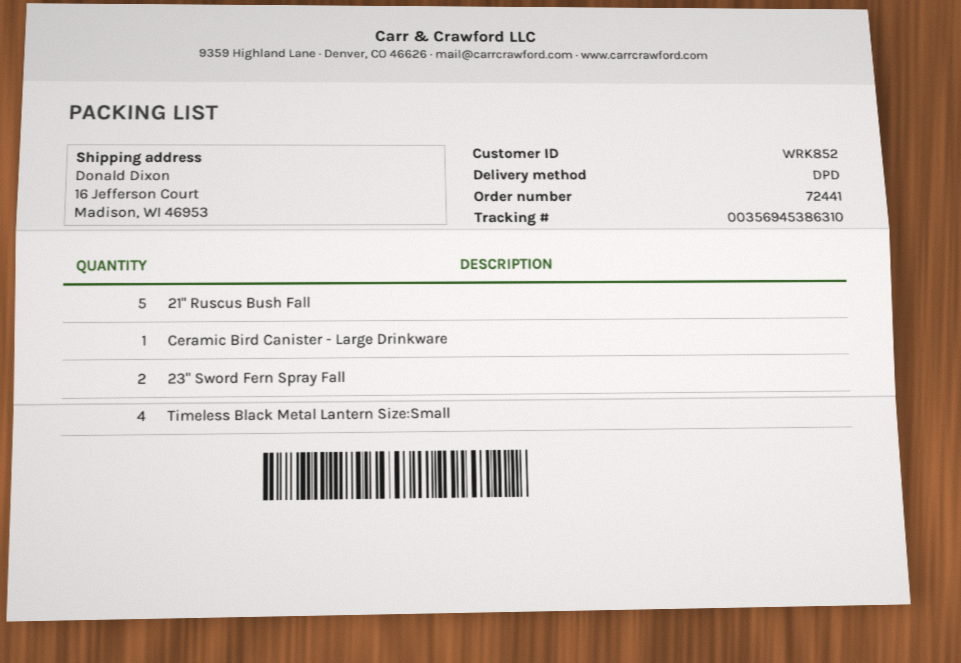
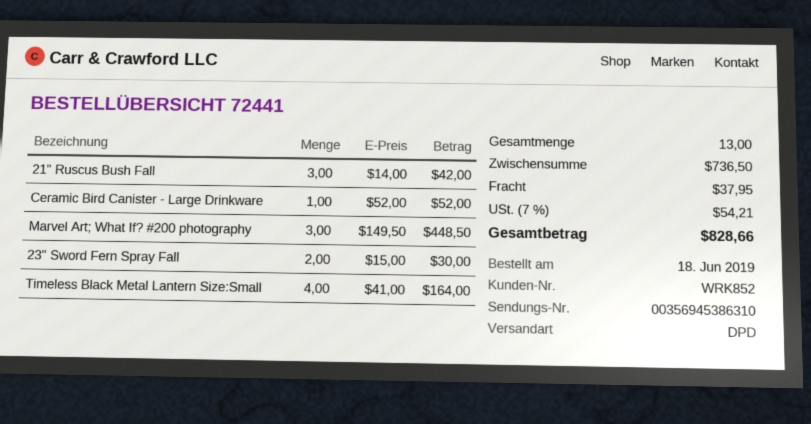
21" Ruscus Bush Fall: 5 -> 3
Marvel Art; What If? #200 photography: none -> 3

